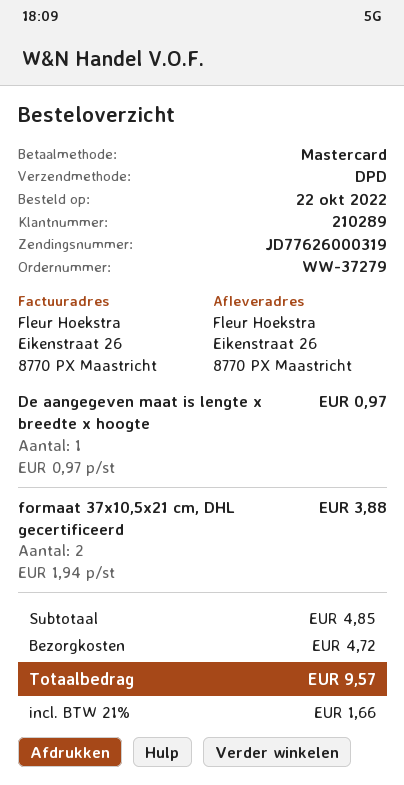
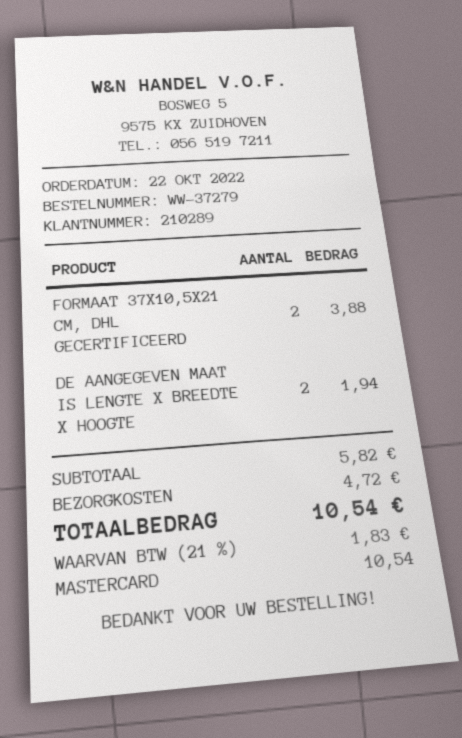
De aangegeven maat is lengte x breedte x hoogte: 1 for 0.97 -> 2 for 1.94
subtotal: 4.85 -> 5.82
tax: 21% = 1.66 -> 21% = 1.83
total: 9.57 -> 10.54

